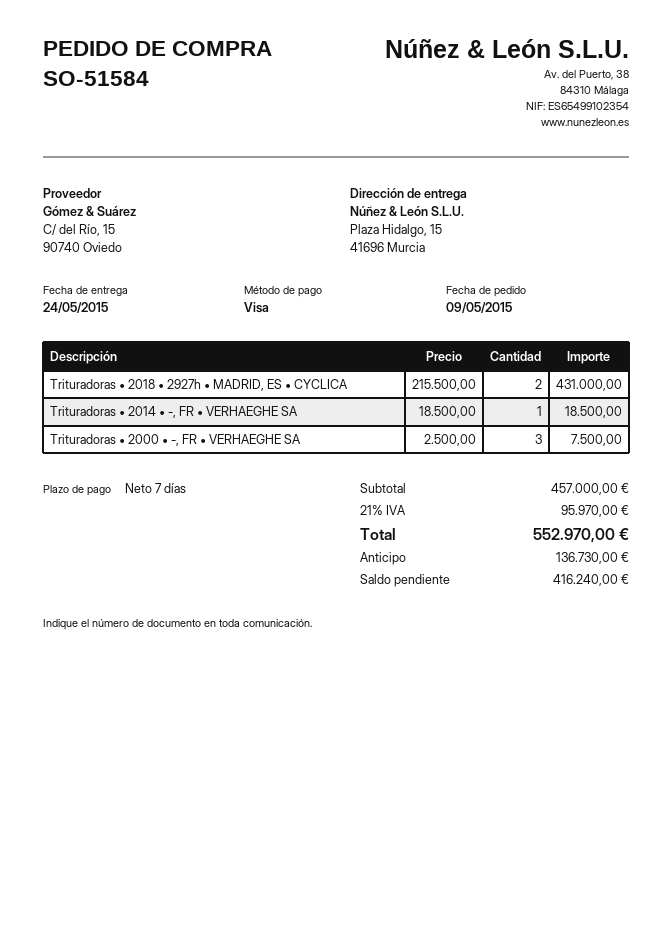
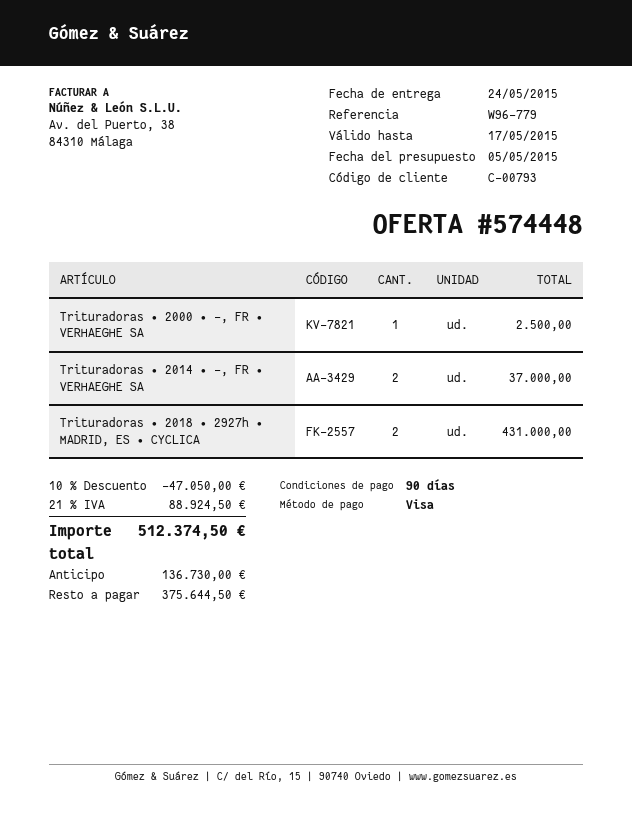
payment terms: 7 days -> 90 days
Trituradoras • 2014 • -, FR • VERHAEGHE SA: 1 for 18500.00 -> 2 for 37000.00
Trituradoras • 2000 • -, FR • VERHAEGHE SA: 3 for 7500.00 -> 1 for 2500.00
discount: none -> 10% = 47050.00
tax: 21% = 95970.00 -> 21% = 88924.50
total: 552970.00 -> 512374.50
balance: 416240.00 -> 375644.50

